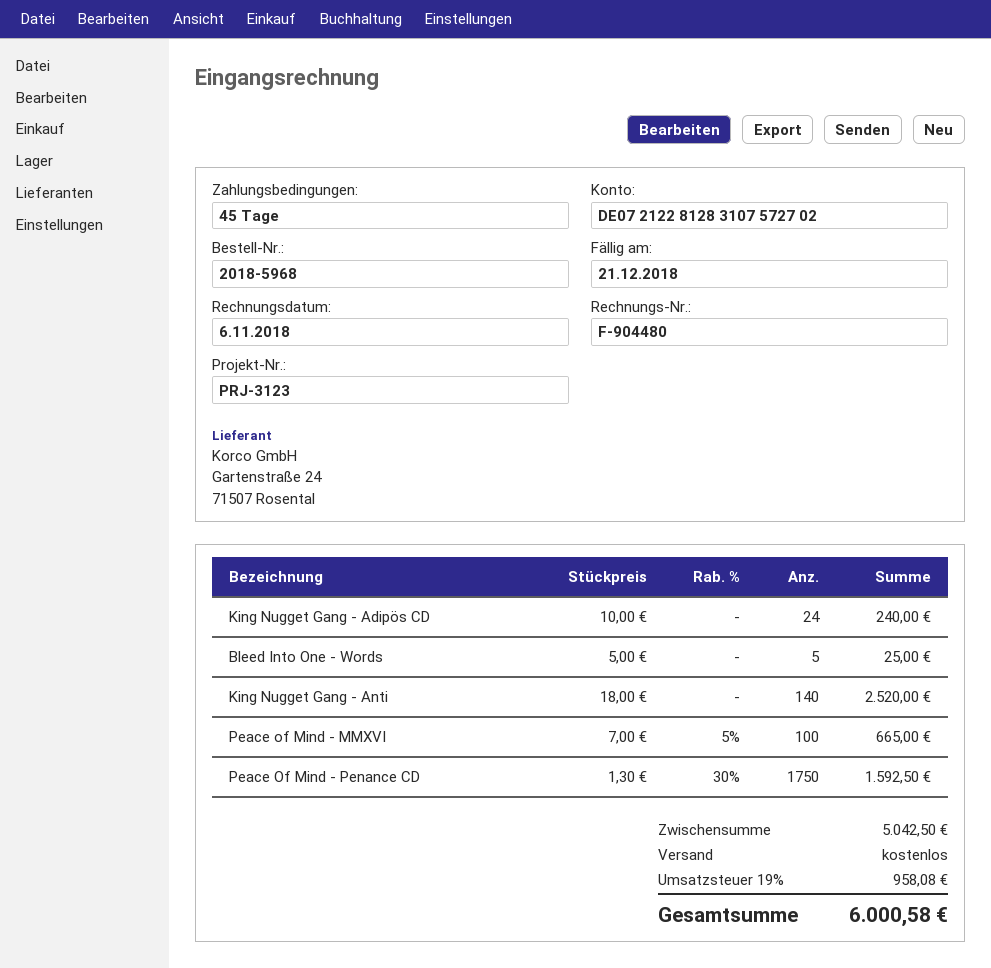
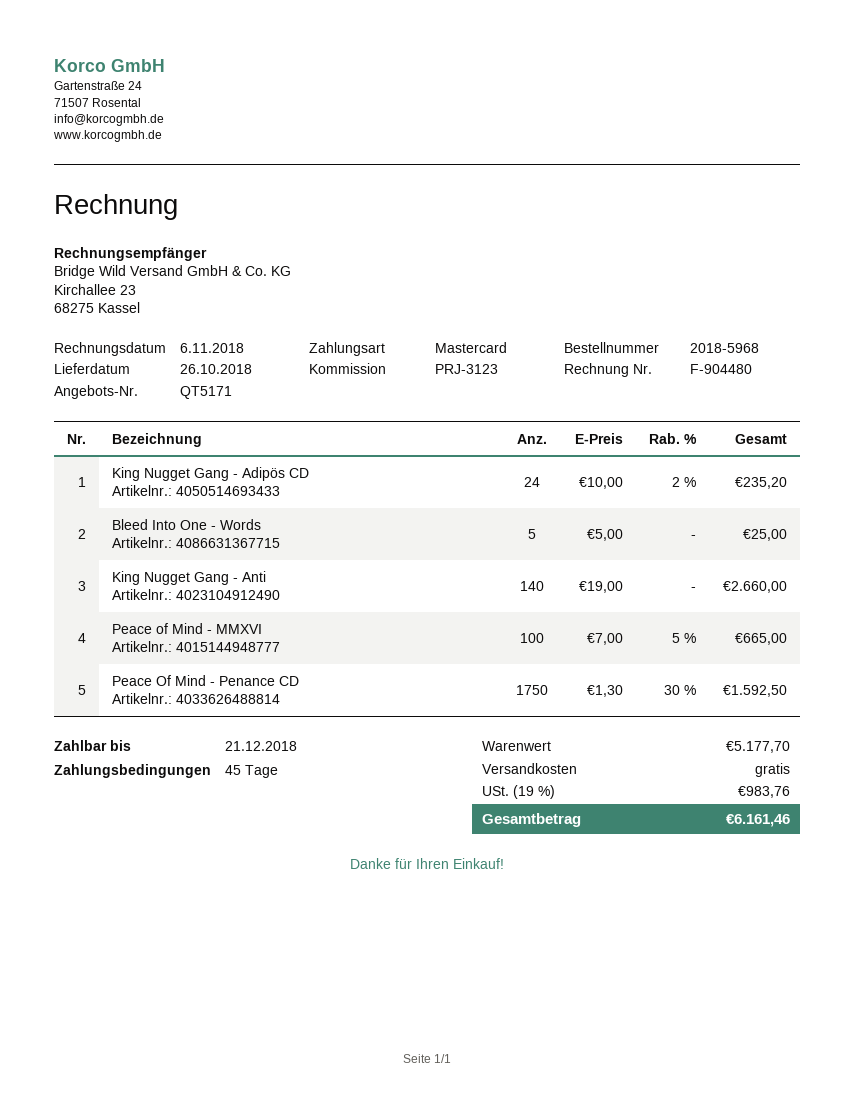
King Nugget Gang - Adipös CD: 24 x 10.00 = 240.00 -> 24 x 10.00 - 2% = 235.20
King Nugget Gang - Anti: 140 x 18.00 = 2520.00 -> 140 x 19.00 = 2660.00
subtotal: 5042.50 -> 5177.70
tax: 19% = 958.08 -> 19% = 983.76
total: 6000.58 -> 6161.46

